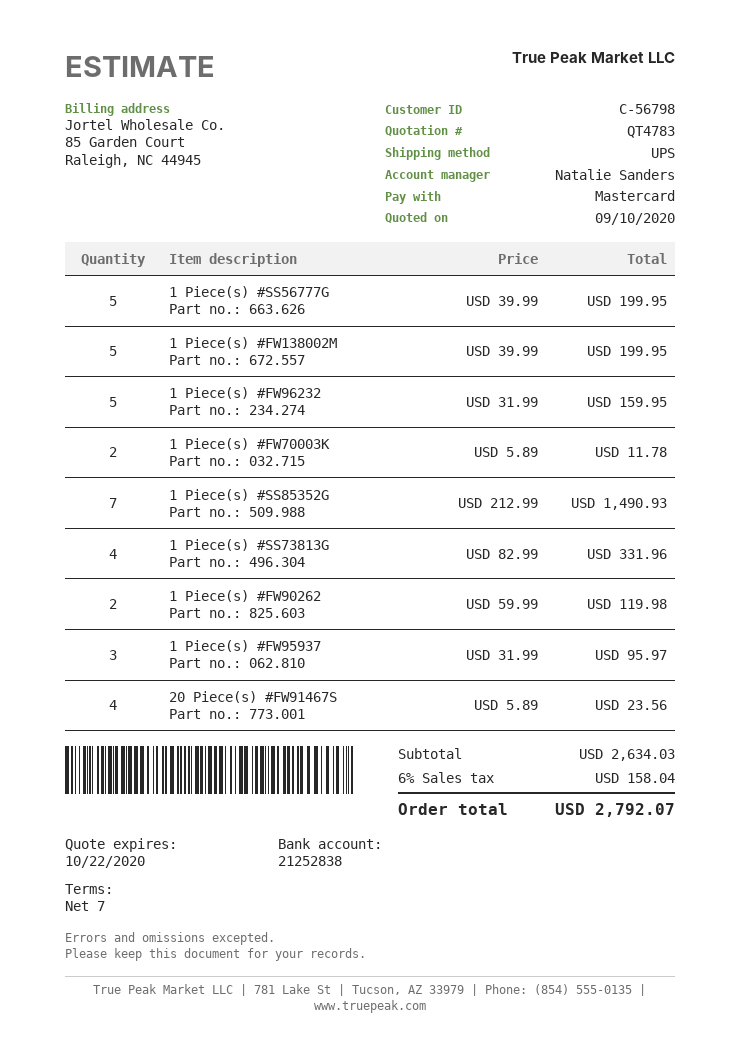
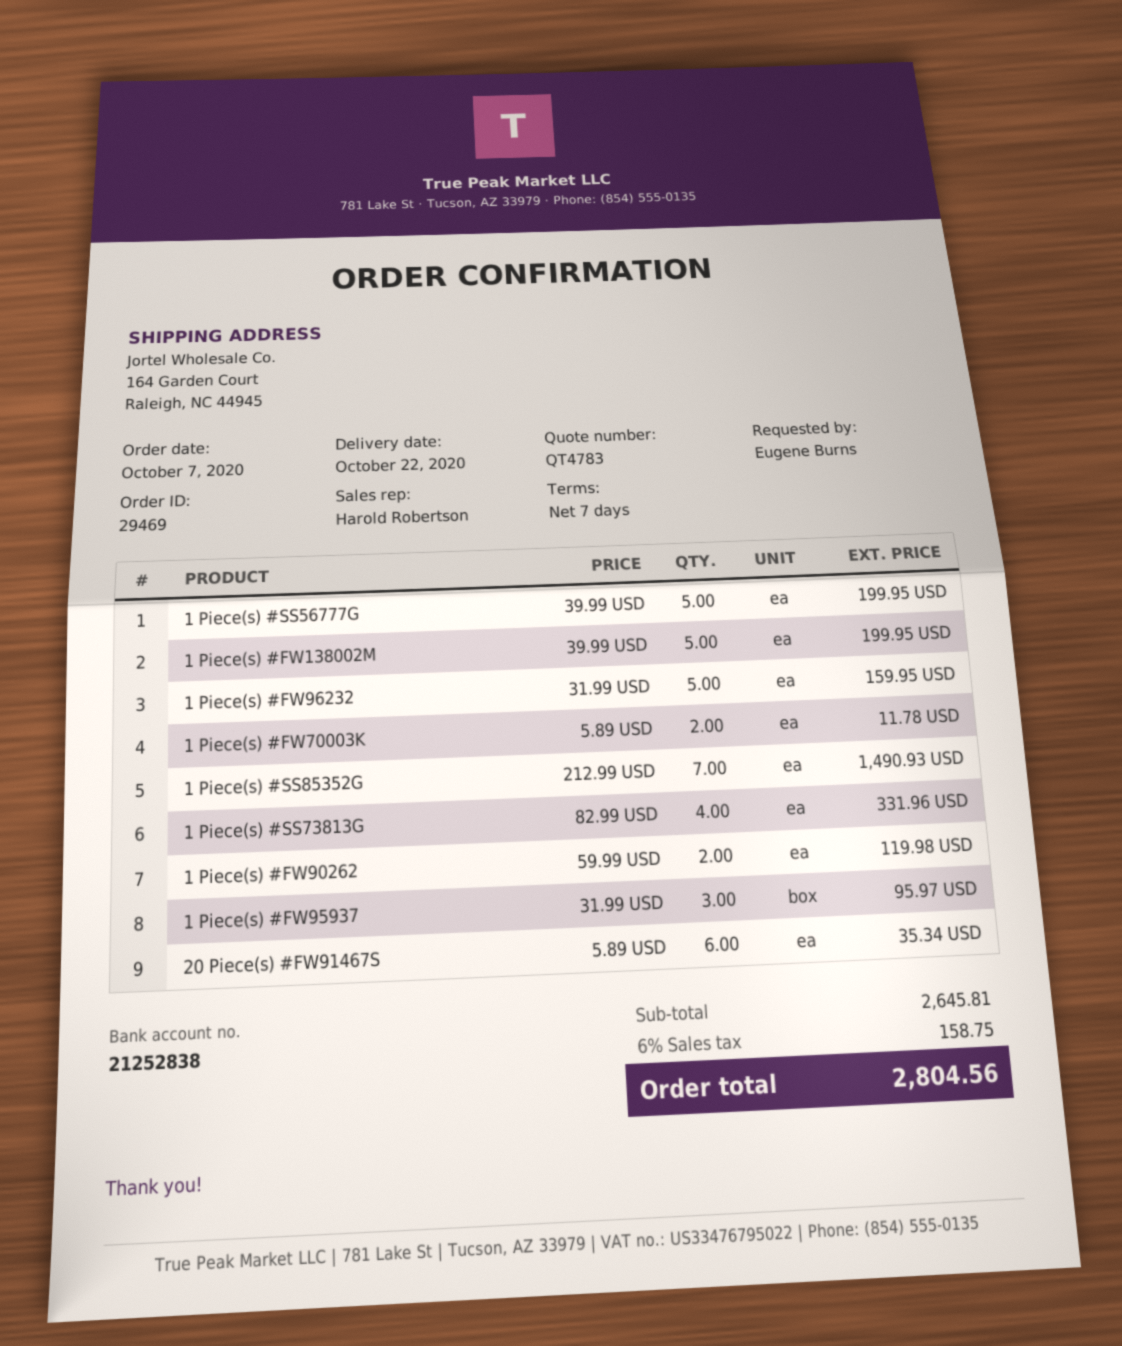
sales rep: Natalie Sanders -> Harold Robertson
20 Piece(s) #FW91467S: 4 x 5.89 = 23.56 -> 6 x 5.89 = 35.34
subtotal: 2634.03 -> 2645.81
tax: 6% = 158.04 -> 6% = 158.75
total: 2792.07 -> 2804.56

